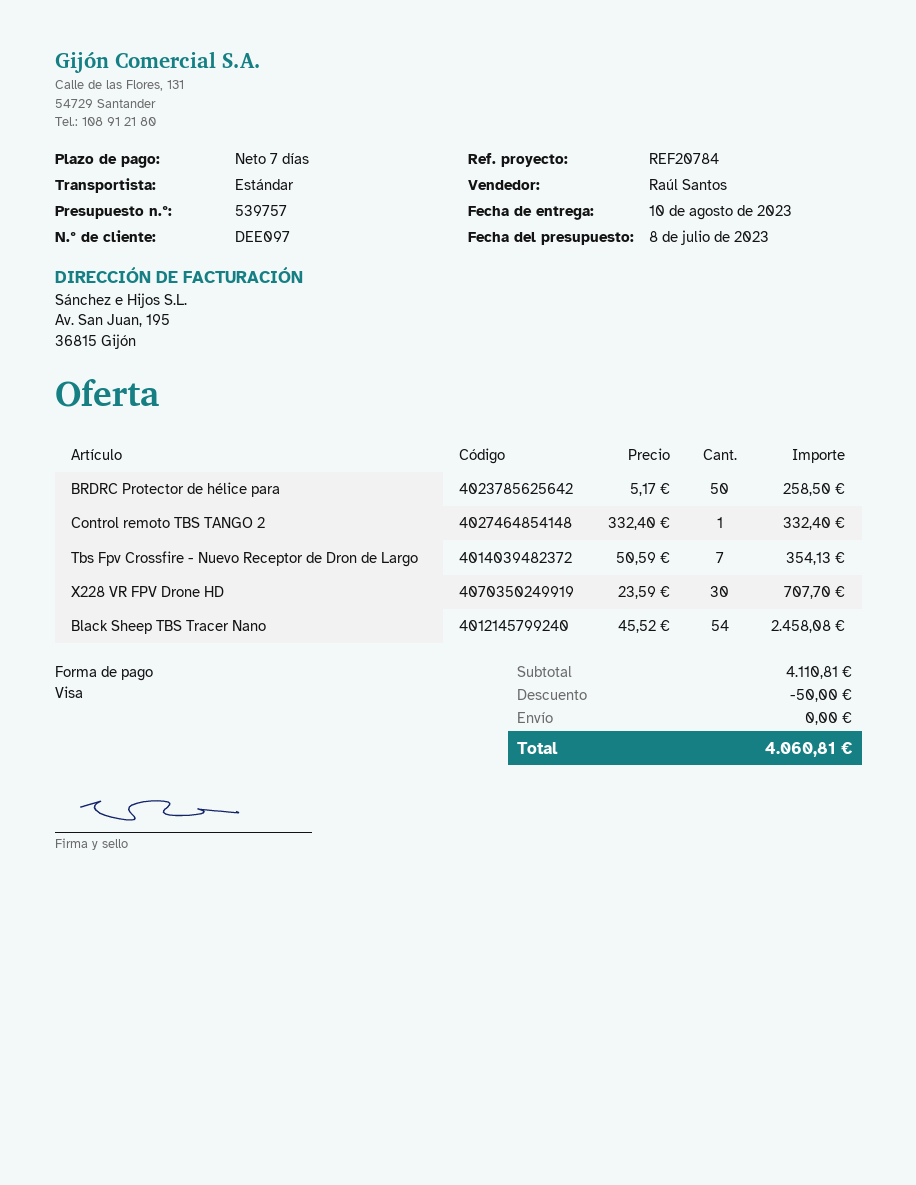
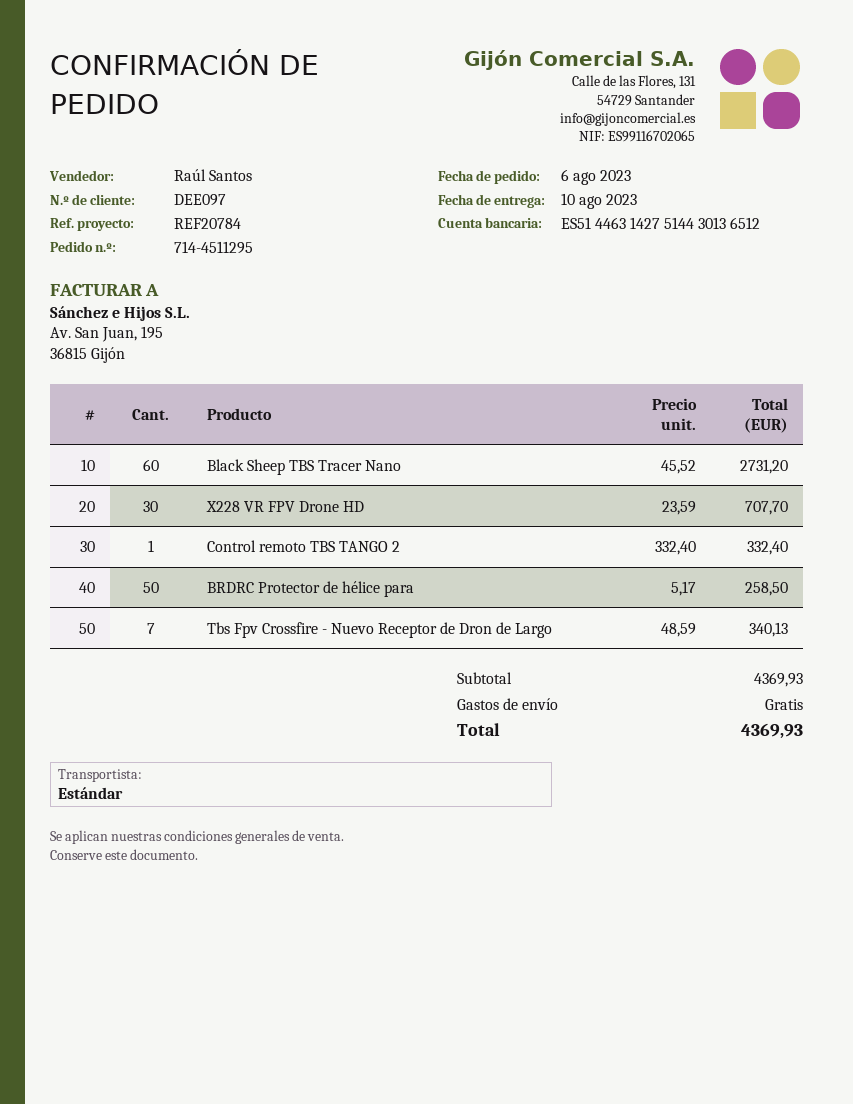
Tbs Fpv Crossfire - Nuevo Receptor de Dron de Largo: 7 x 50.59 = 354.13 -> 7 x 48.59 = 340.13
Black Sheep TBS Tracer Nano: 54 x 45.52 = 2458.08 -> 60 x 45.52 = 2731.20
subtotal: 4110.81 -> 4369.93
discount: 50.00 -> none
total: 4060.81 -> 4369.93

